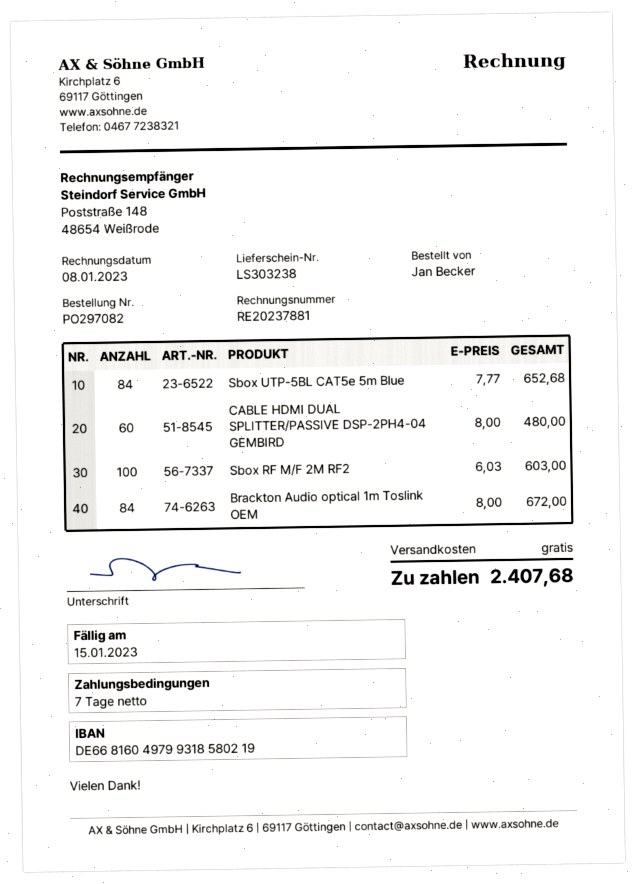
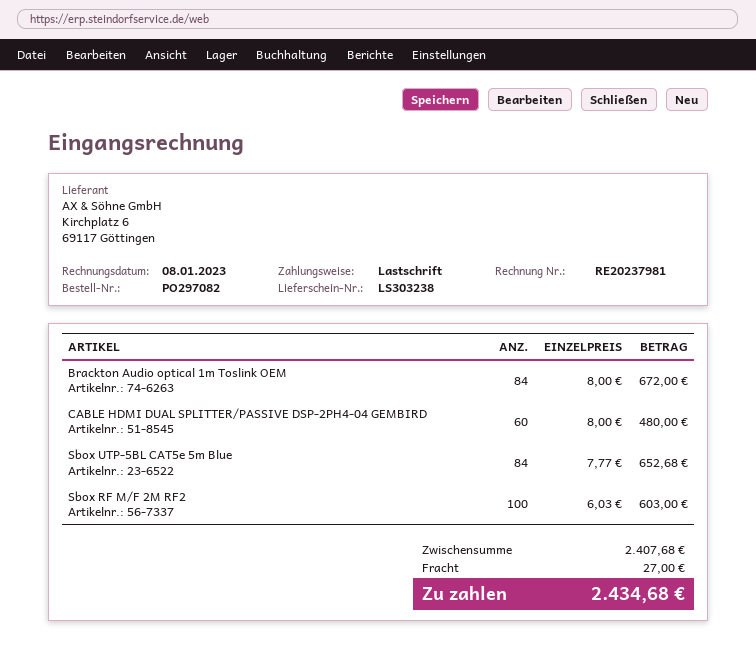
invoice number: RE20237881 -> RE20237981
shipping: 0.00 -> 27.00
total: 2407.68 -> 2434.68

